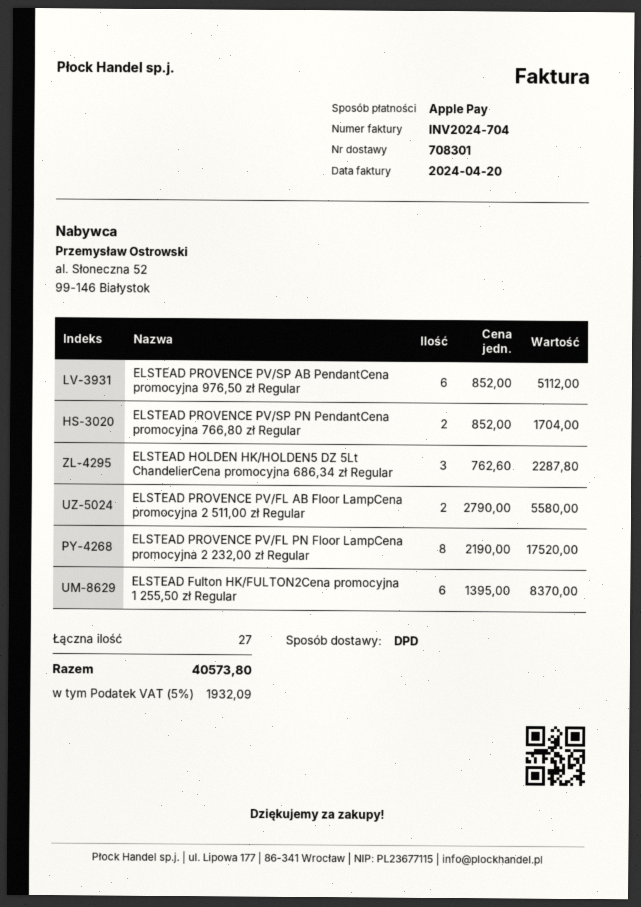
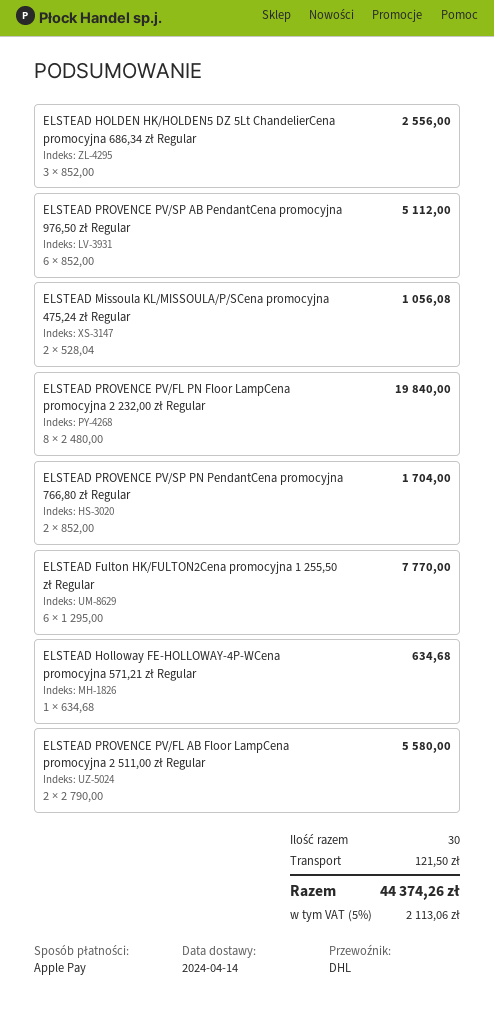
shipping method: DPD -> DHL
ELSTEAD HOLDEN HK/HOLDEN5 DZ 5Lt ChandelierCena promocyjna 686,34 zł Regular: 3 x 762.60 = 2287.80 -> 3 x 852.00 = 2556.00
ELSTEAD PROVENCE PV/FL PN Floor LampCena promocyjna 2 232,00 zł Regular: 8 x 2190.00 = 17520.00 -> 8 x 2480.00 = 19840.00
ELSTEAD Fulton HK/FULTON2Cena promocyjna 1 255,50 zł Regular: 6 x 1395.00 = 8370.00 -> 6 x 1295.00 = 7770.00
ELSTEAD Missoula KL/MISSOULA/P/SCena promocyjna 475,24 zł Regular: none -> 2 x 528.04 = 1056.08
ELSTEAD Holloway FE-HOLLOWAY-4P-WCena promocyjna 571,21 zł Regular: none -> 1 x 634.68 = 634.68
total quantity: 27 -> 30
shipping: none -> 121.50
tax: 5% = 1932.09 -> 5% = 2113.06
total: 40573.80 -> 44374.26

